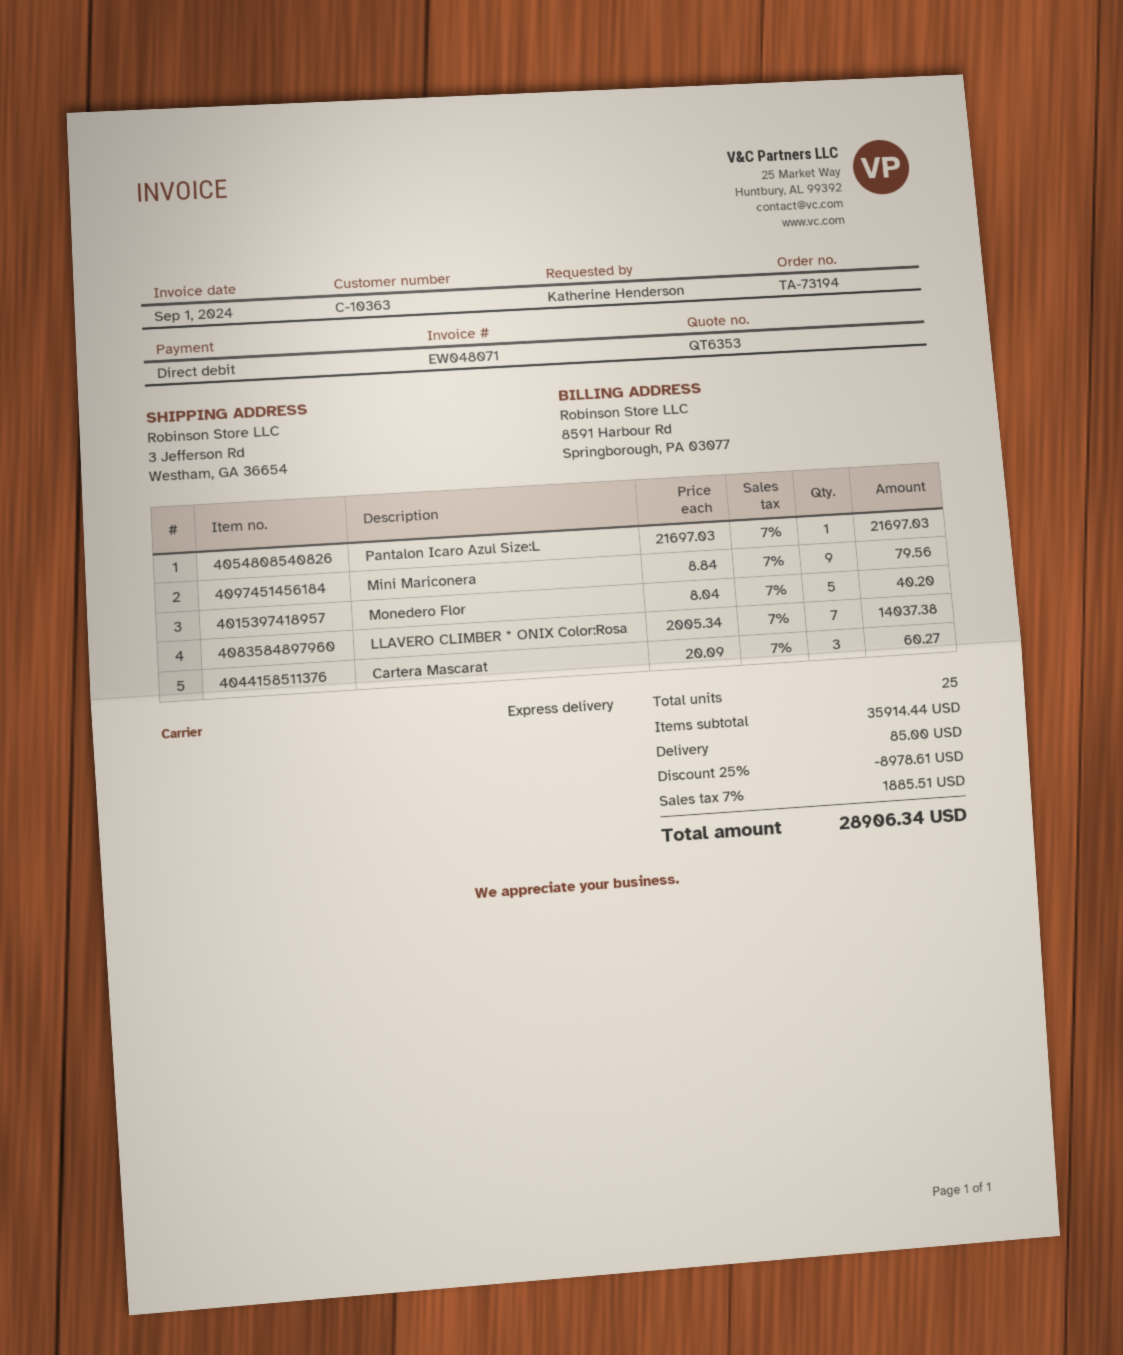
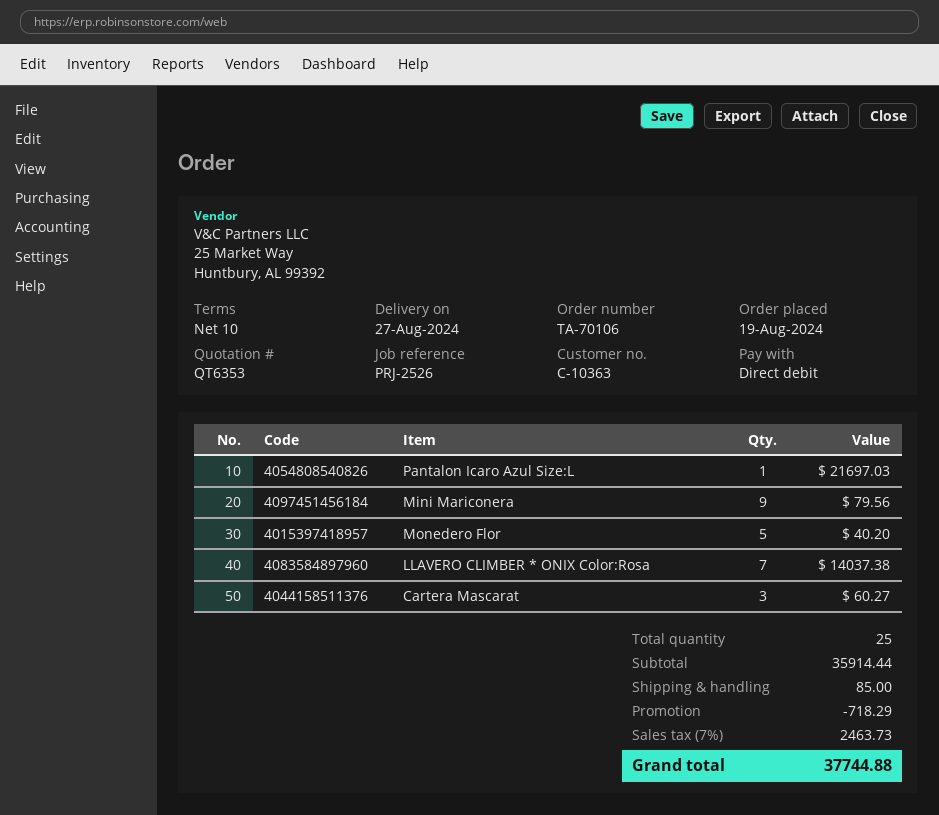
order number: TA-73194 -> TA-70106
discount: 8978.61 -> 718.29
tax: 7% = 1885.51 -> 7% = 2463.73
total: 28906.34 -> 37744.88

